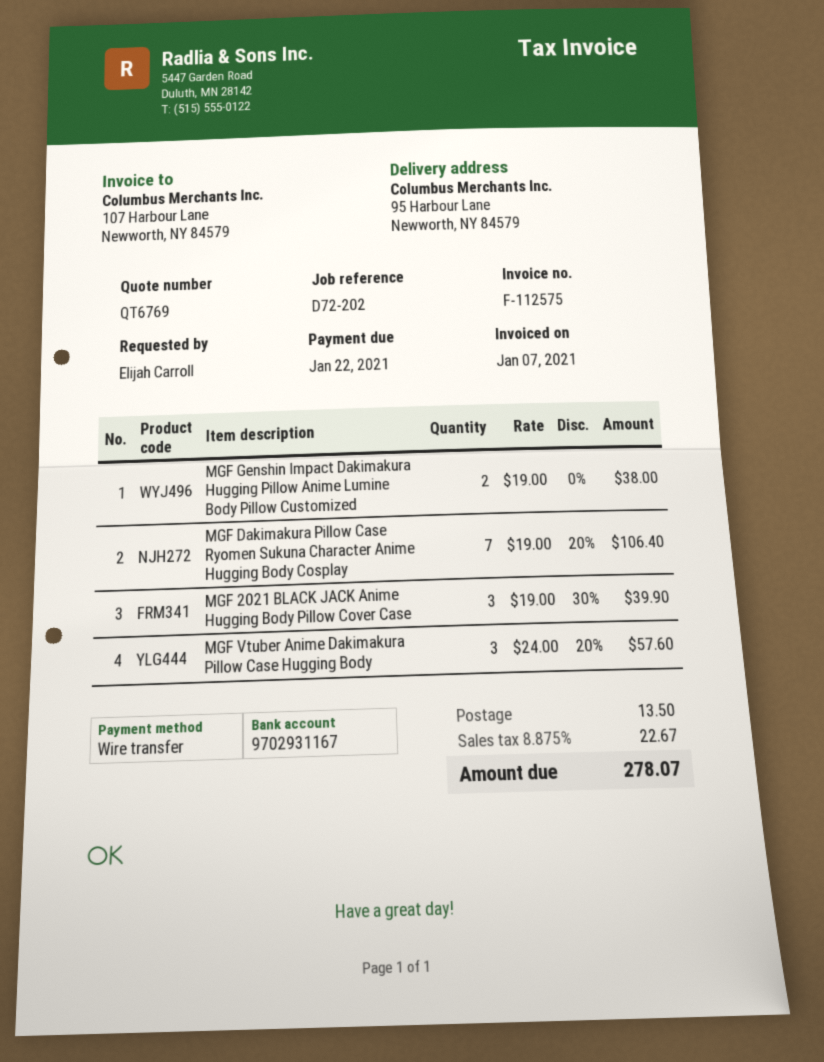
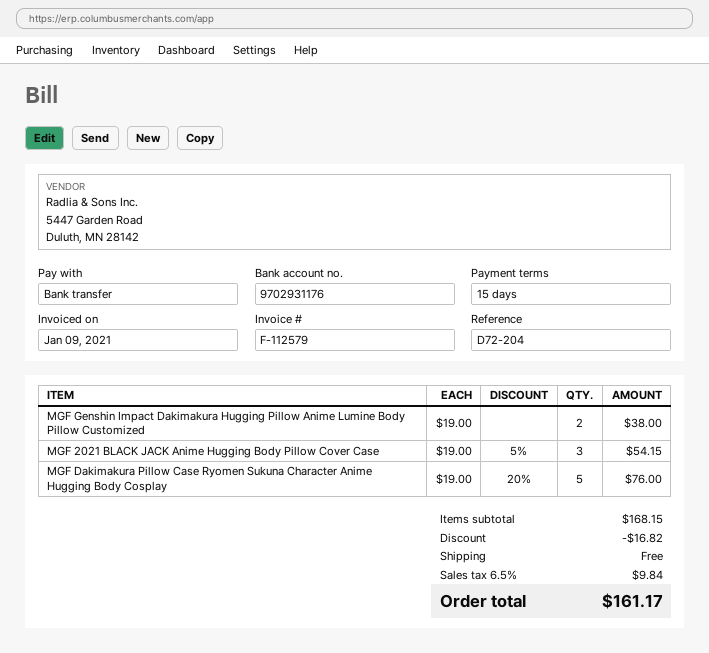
invoice number: F-112575 -> F-112579
invoice date: 2021-01-07 -> 2021-01-09
reference: D72-202 -> D72-204
bank account: 9702931167 -> 9702931176
MGF Dakimakura Pillow Case Ryomen Sukuna Character Anime Hugging Body Cosplay: 7 x 19.00 - 20% = 106.40 -> 5 x 19.00 - 20% = 76.00
MGF 2021 BLACK JACK Anime Hugging Body Pillow Cover Case: 3 x 19.00 - 30% = 39.90 -> 3 x 19.00 - 5% = 54.15
MGF Vtuber Anime Dakimakura Pillow Case Hugging Body: 3 x 24.00 - 20% = 57.60 -> none
discount: none -> 16.82
shipping: 13.50 -> 0.00
tax: 8.875% = 22.67 -> 6.5% = 9.84
total: 278.07 -> 161.17

